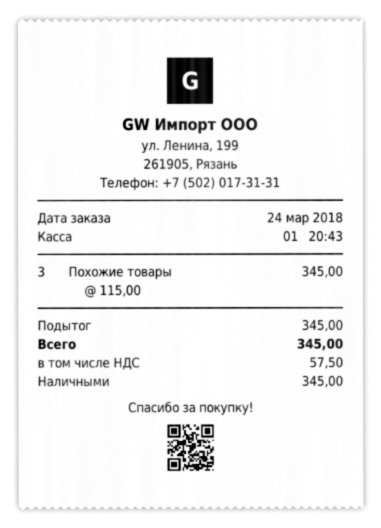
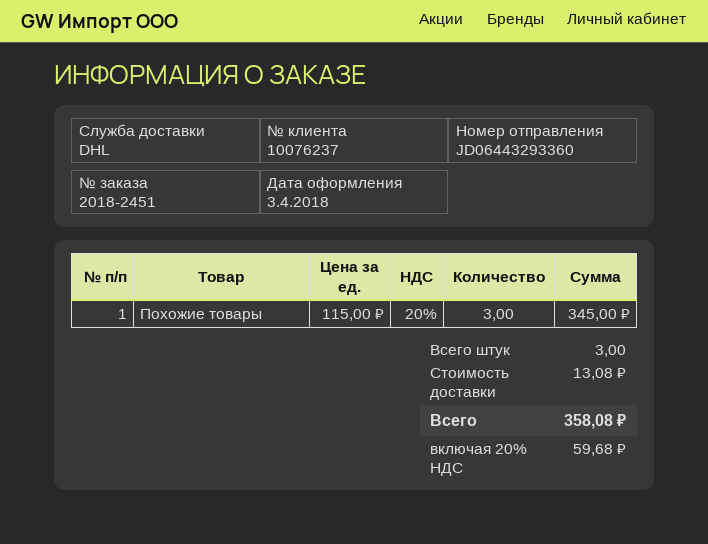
order date: 2018-03-24 -> 2018-04-03
shipping: none -> 13.08
tax: 57.50 -> 59.68
total: 345.00 -> 358.08

